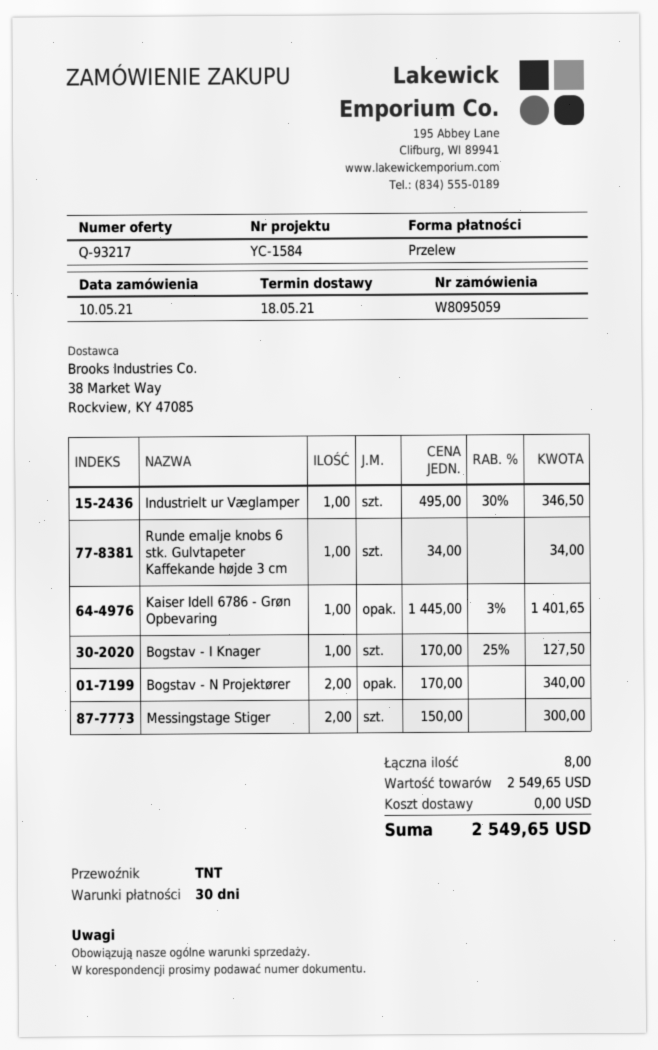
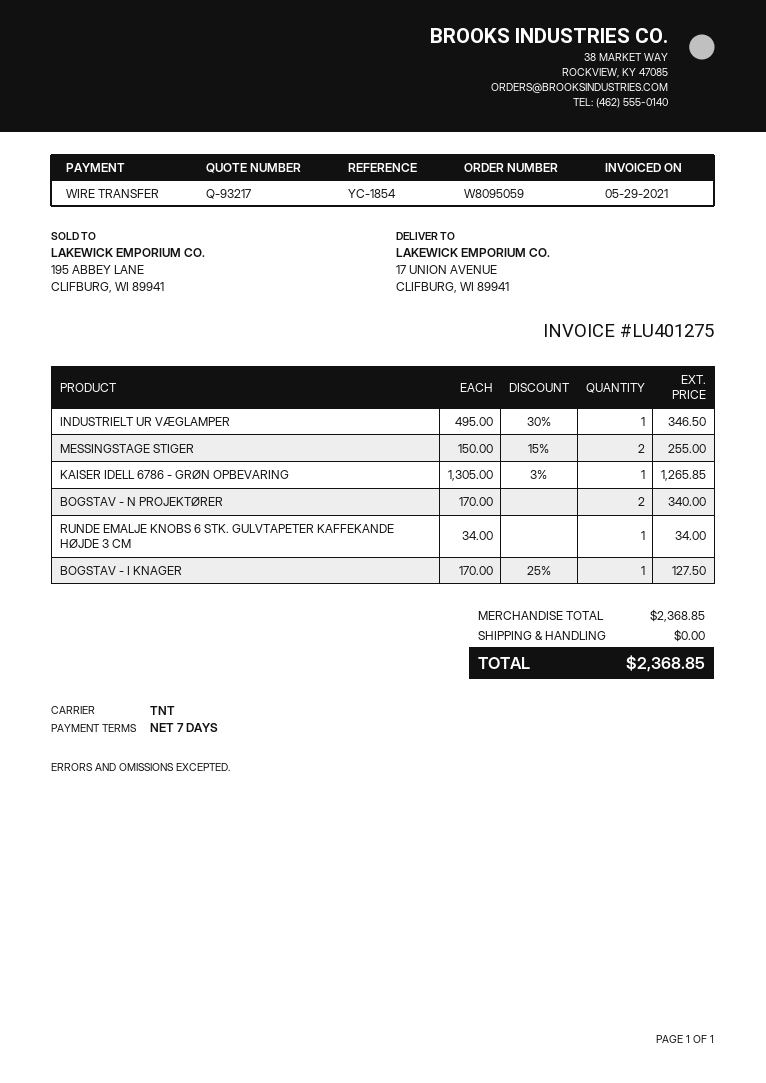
payment terms: 30 days -> 7 days
reference: YC-1584 -> YC-1854
Kaiser Idell 6786 - Grøn Opbevaring: 1 x 1445.00 - 3% = 1401.65 -> 1 x 1305.00 - 3% = 1265.85
Messingstage Stiger: 2 x 150.00 = 300.00 -> 2 x 150.00 - 15% = 255.00
subtotal: 2549.65 -> 2368.85
total: 2549.65 -> 2368.85

